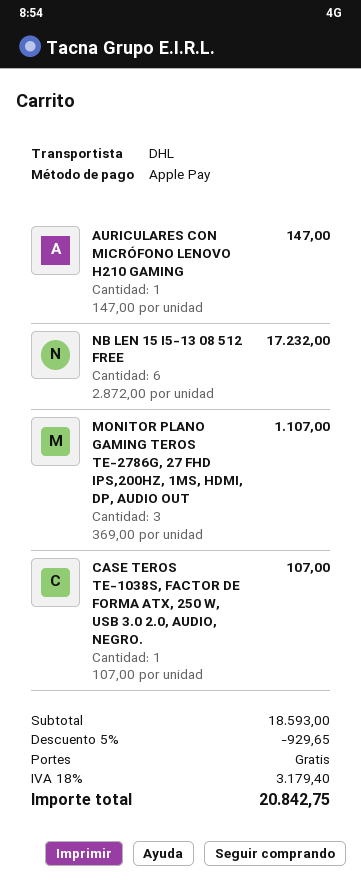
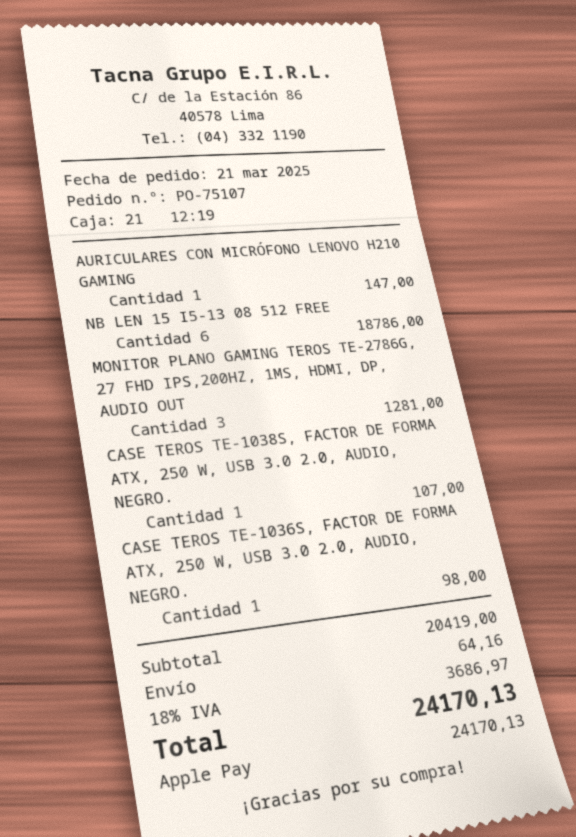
NB LEN 15 I5-13 08 512 FREE: 6 for 17232.00 -> 6 for 18786.00
MONITOR PLANO GAMING TEROS TE-2786G, 27 FHD IPS,200HZ, 1MS, HDMI, DP, AUDIO OUT: 3 for 1107.00 -> 3 for 1281.00
CASE TEROS TE-1036S, FACTOR DE FORMA ATX, 250 W, USB 3.0 2.0, AUDIO, NEGRO.: none -> 1 for 98.00
subtotal: 18593.00 -> 20419.00
discount: 5% = 929.65 -> none
shipping: 0.00 -> 64.16
tax: 18% = 3179.40 -> 18% = 3686.97
total: 20842.75 -> 24170.13

